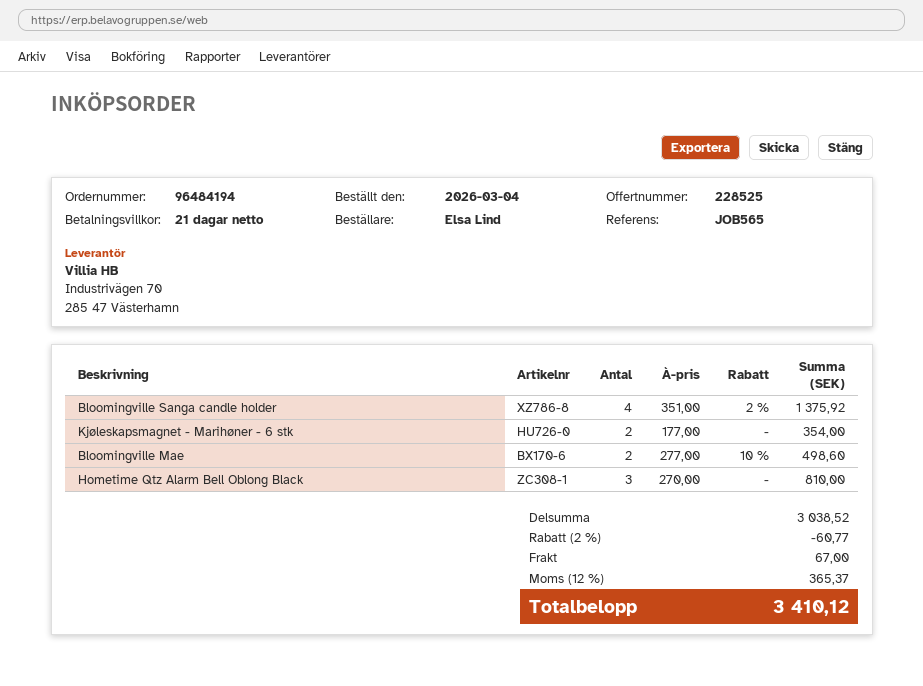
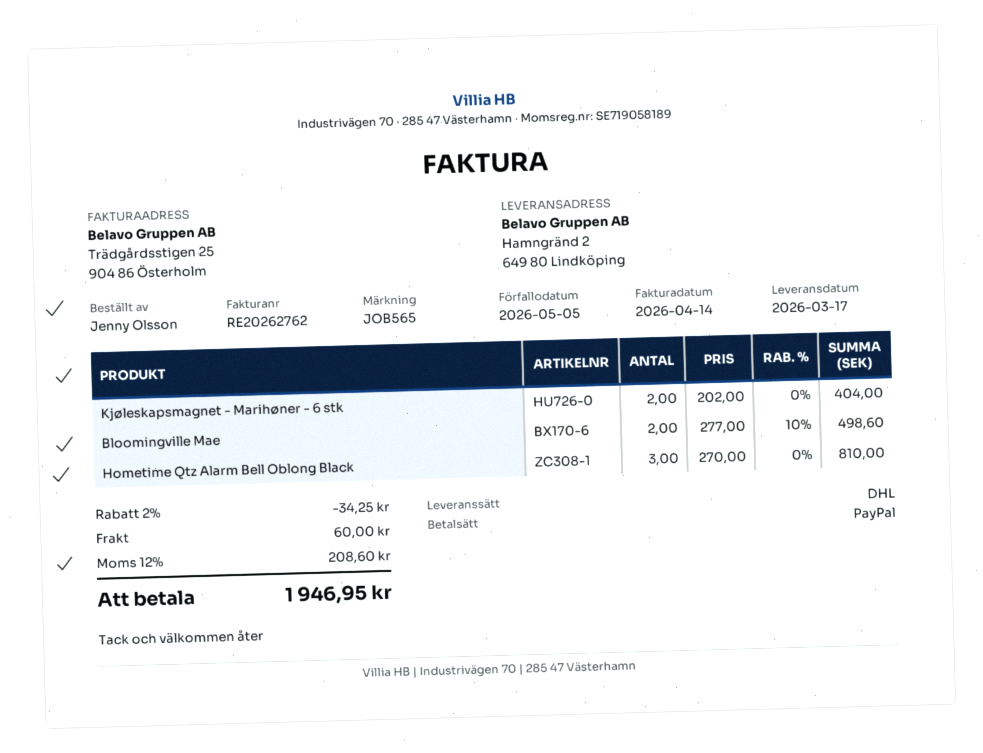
ordered by: Elsa Lind -> Jenny Olsson
Bloomingville Sanga candle holder: 4 x 351.00 - 2% = 1375.92 -> none
Kjøleskapsmagnet - Marihøner - 6 stk: 2 x 177.00 = 354.00 -> 2 x 202.00 = 404.00
discount: 2% = 60.77 -> 2% = 34.25
shipping: 67.00 -> 60.00
tax: 12% = 365.37 -> 12% = 208.60
total: 3410.12 -> 1946.95

